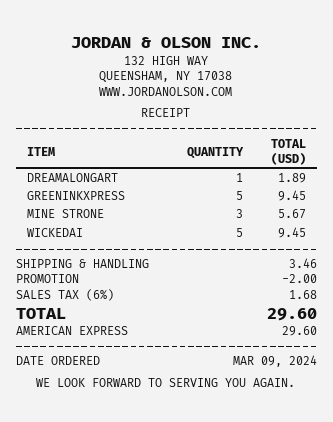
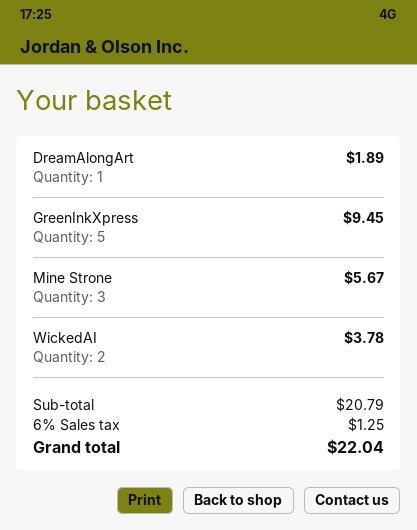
WICKEDAI: 5 for 9.45 -> 2 for 3.78
discount: 2.00 -> none
shipping: 3.46 -> none
tax: 6% = 1.68 -> 6% = 1.25
total: 29.60 -> 22.04

